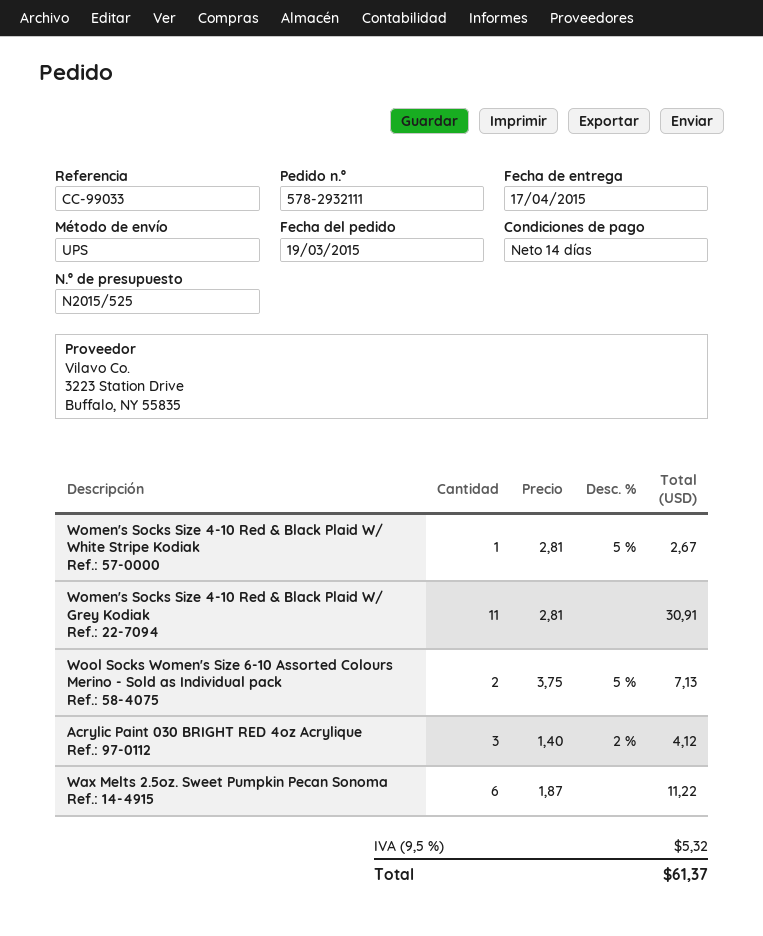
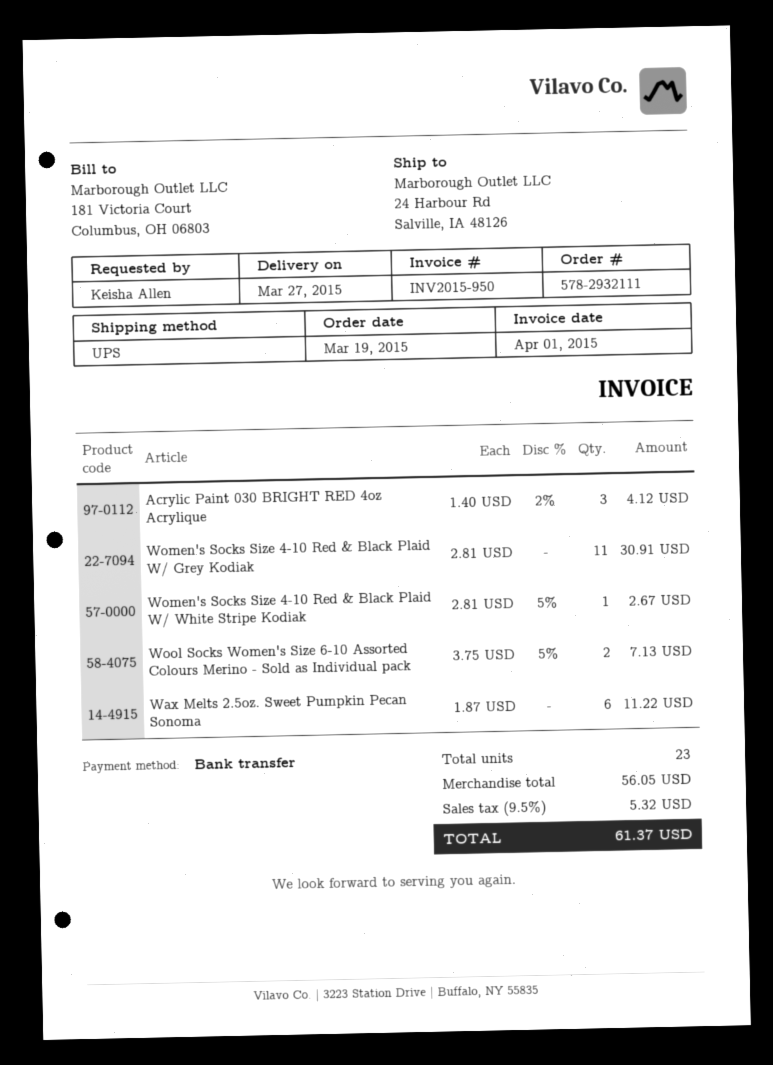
delivery date: 2015-04-17 -> 2015-03-27

